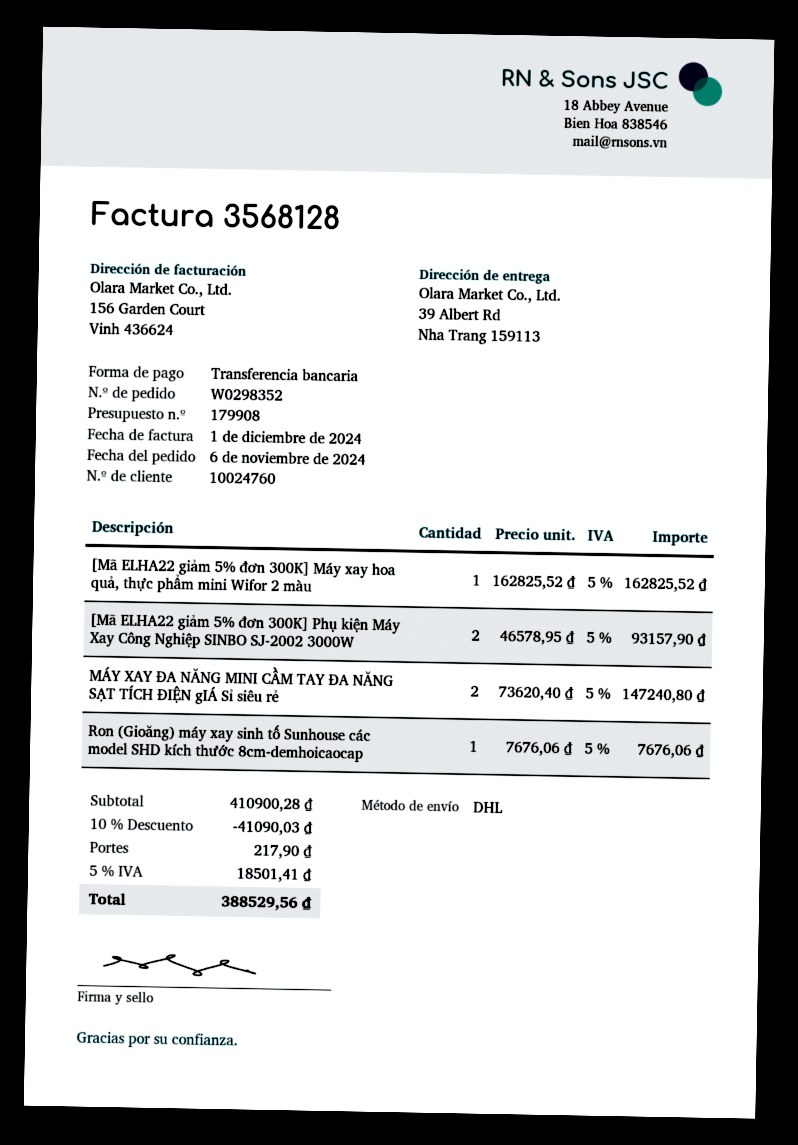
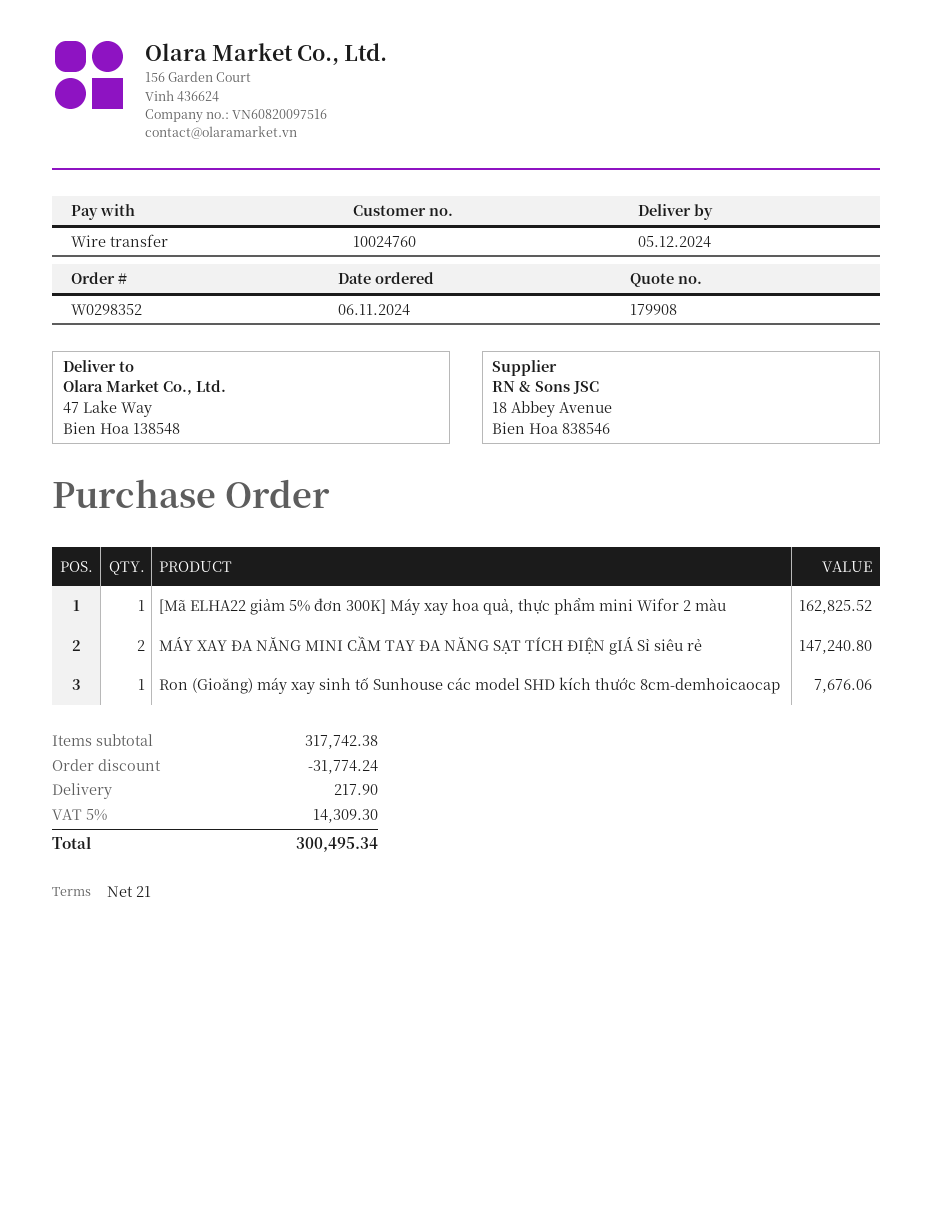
ship to: 39 Albert Rd, Nha Trang 159113 -> 47 Lake Way, Bien Hoa 138548
[Mã ELHA22 giảm 5% đơn 300K] Phụ kiện Máy Xay Công Nghiệp SINBO SJ-2002 3000W: 2 for 93157.90 -> none
subtotal: 410900.28 -> 317742.38
discount: 41090.03 -> 31774.24
tax: 5% = 18501.41 -> 5% = 14309.30
total: 388529.56 -> 300495.34

